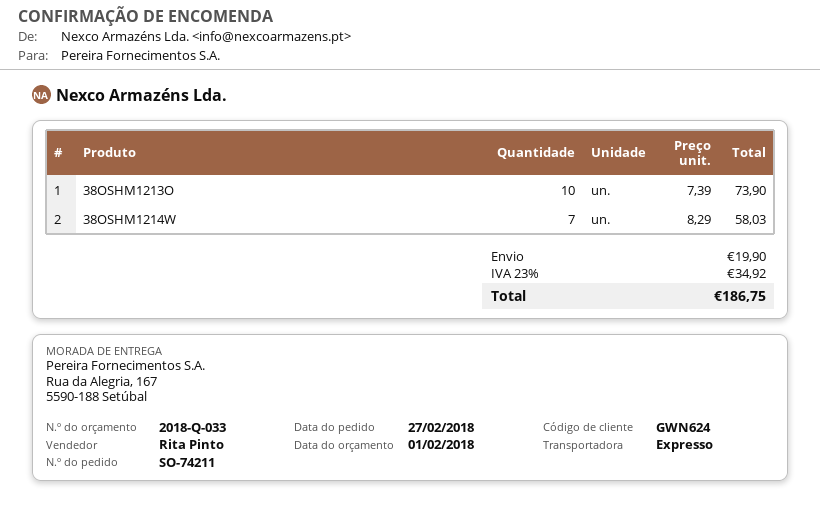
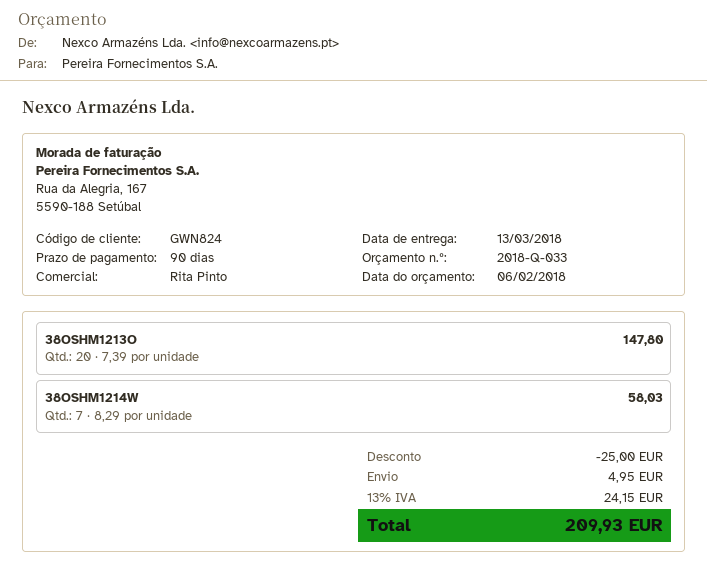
quote date: 2018-02-01 -> 2018-02-06
customer number: GWN624 -> GWN824
38OSHM1213O: 10 x 7.39 = 73.90 -> 20 x 7.39 = 147.80
discount: none -> 25.00
shipping: 19.90 -> 4.95
tax: 23% = 34.92 -> 13% = 24.15
total: 186.75 -> 209.93

